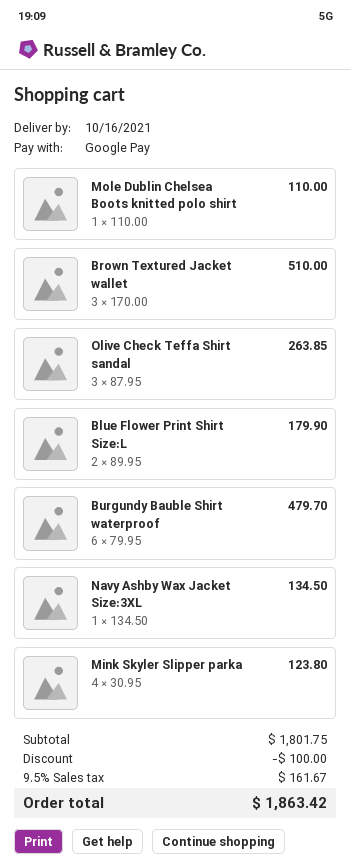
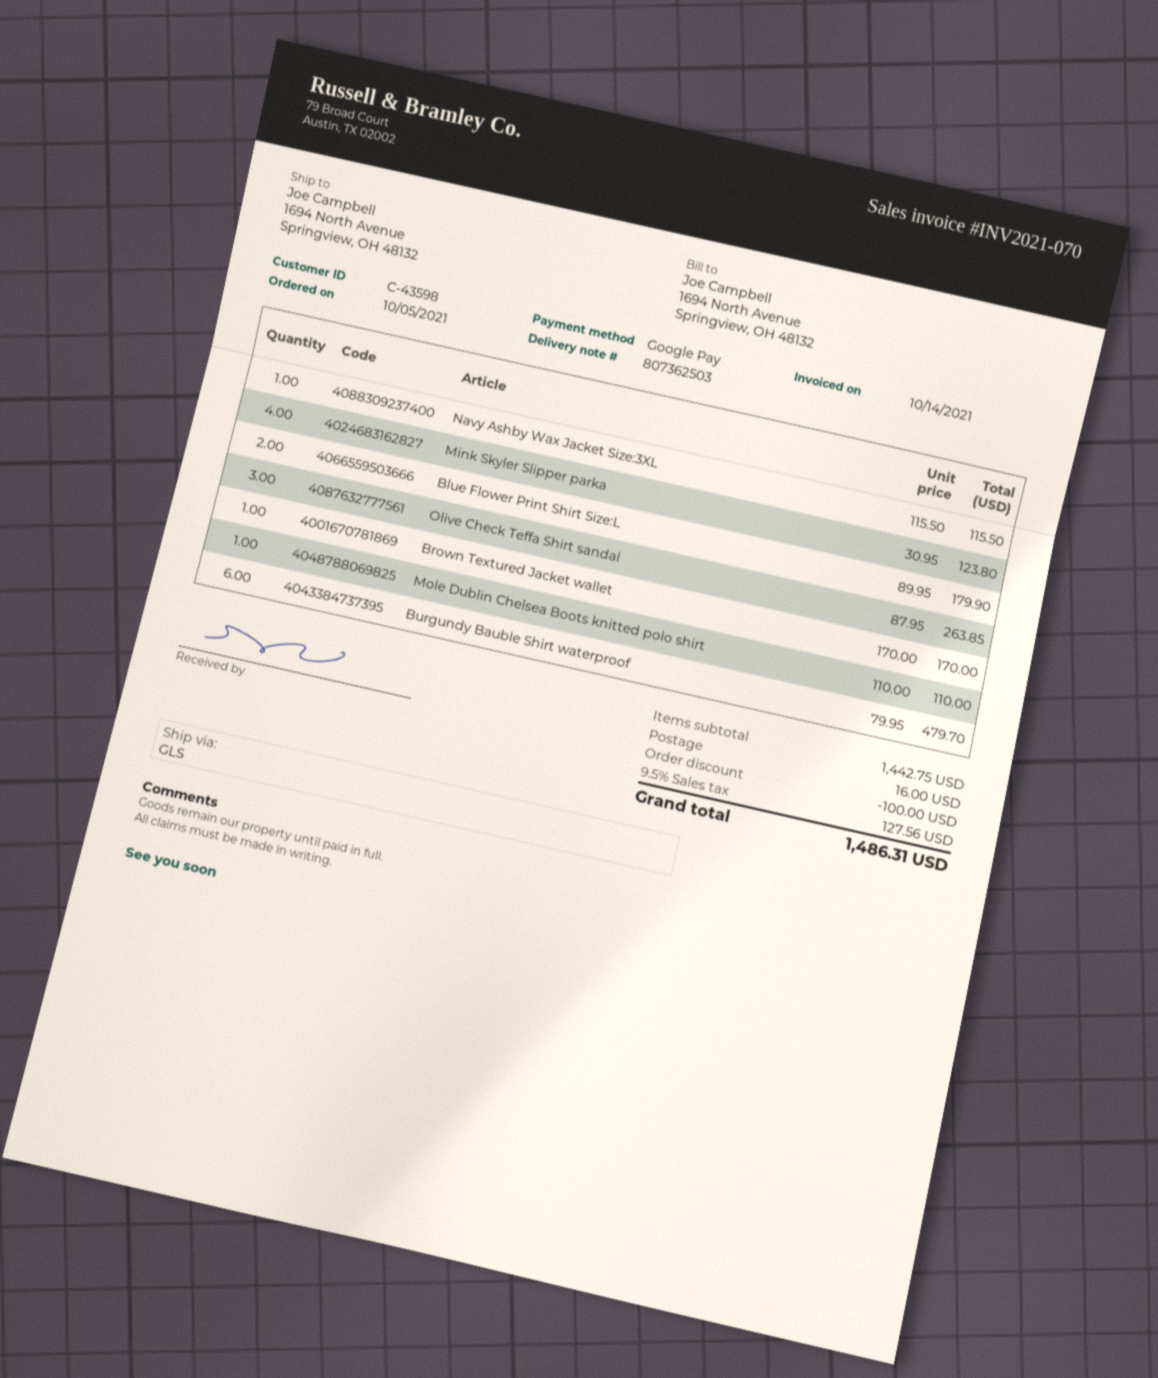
Brown Textured Jacket wallet: 3 x 170.00 = 510.00 -> 1 x 170.00 = 170.00
Navy Ashby Wax Jacket Size:3XL: 1 x 134.50 = 134.50 -> 1 x 115.50 = 115.50
subtotal: 1801.75 -> 1442.75
shipping: none -> 16.00
tax: 9.5% = 161.67 -> 9.5% = 127.56
total: 1863.42 -> 1486.31

